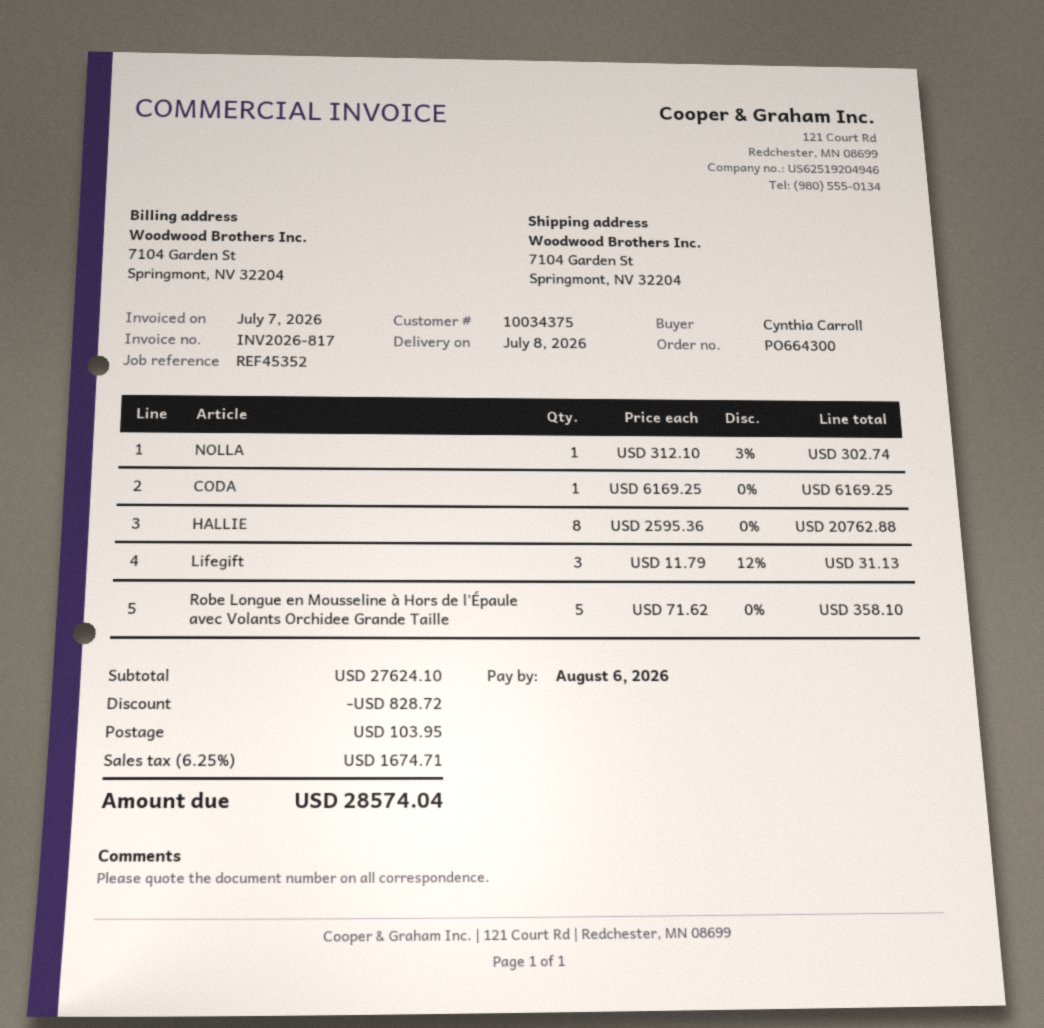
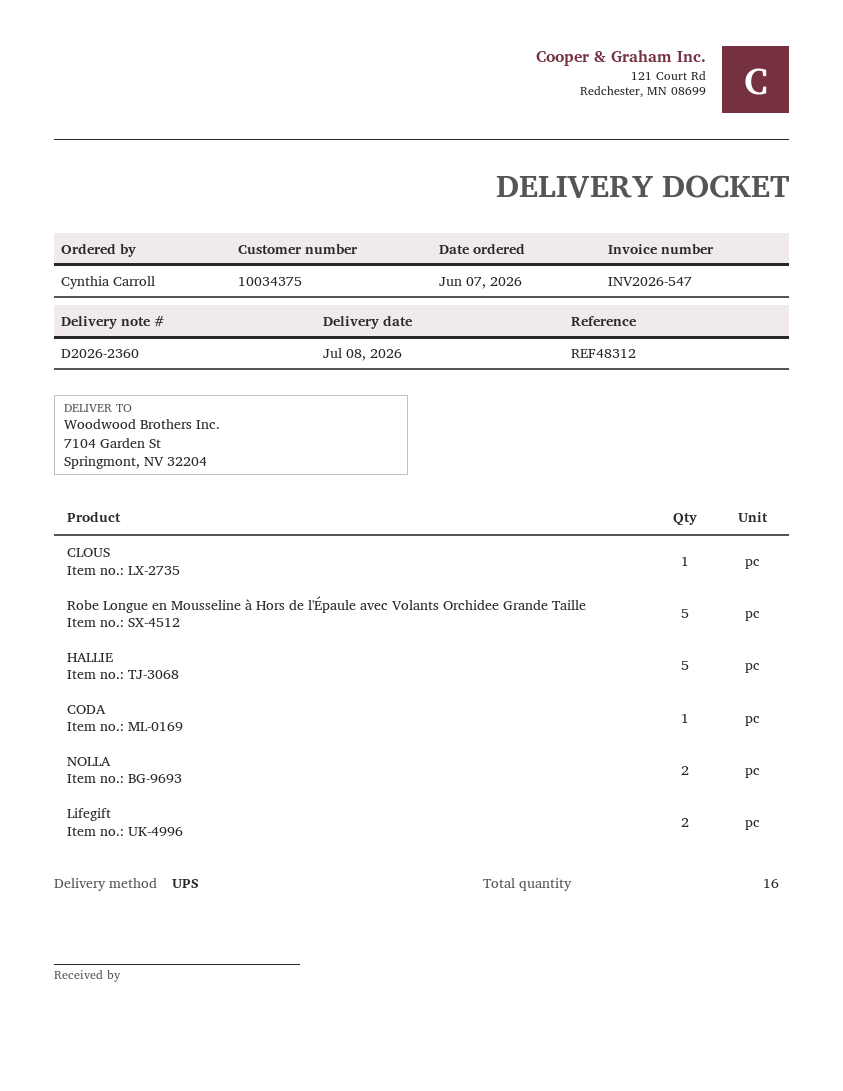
invoice number: INV2026-817 -> INV2026-547
reference: REF45352 -> REF48312
NOLLA: 1 -> 2
HALLIE: 8 -> 5
Lifegift: 3 -> 2
CLOUS: none -> 1

